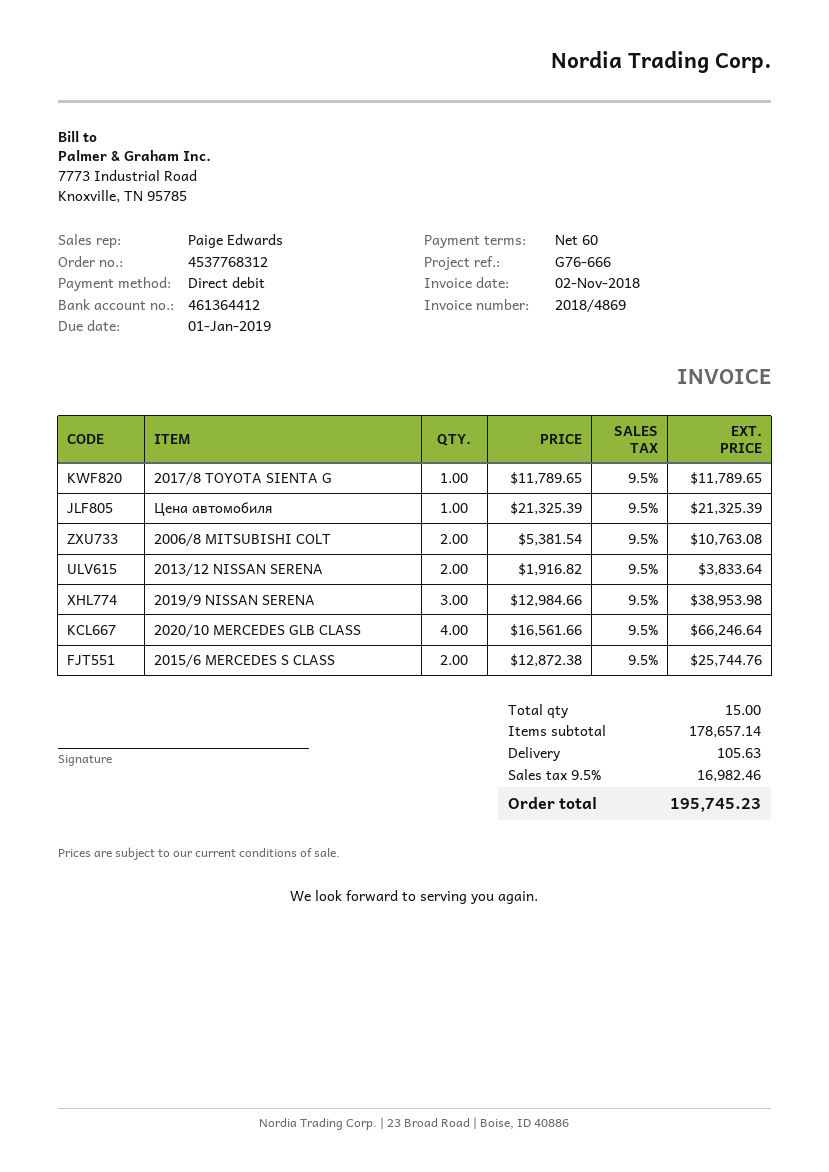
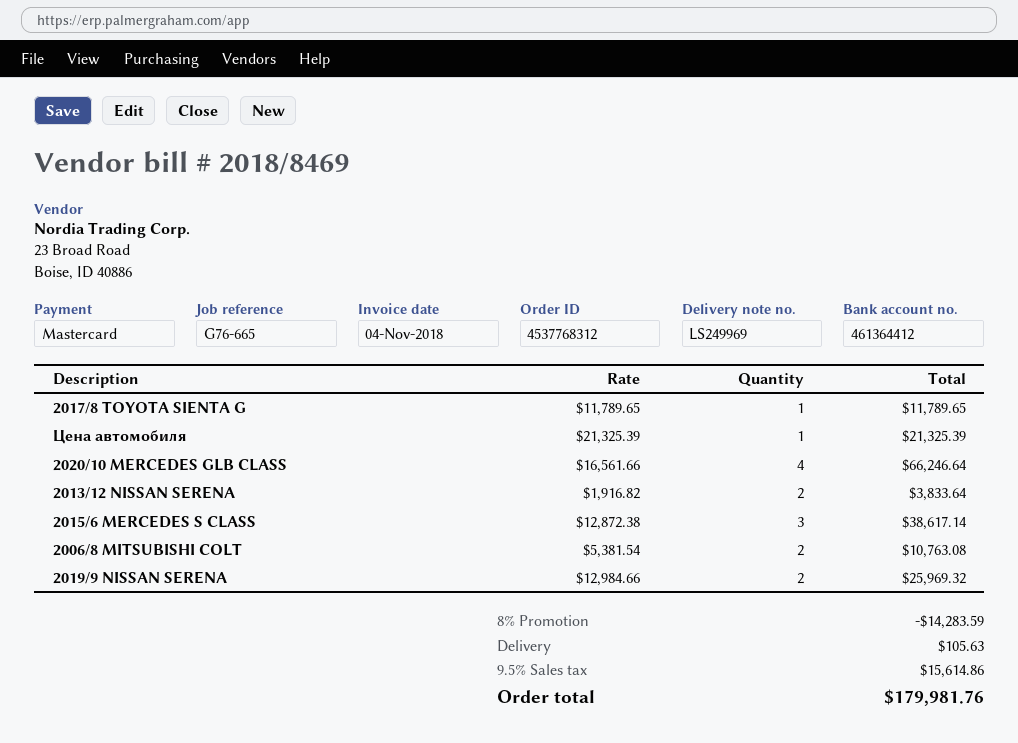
invoice number: 2018/4869 -> 2018/8469
invoice date: 2018-11-02 -> 2018-11-04
reference: G76-666 -> G76-665
payment method: direct debit -> Mastercard
2019/9 NISSAN SERENA: 3 x 12984.66 = 38953.98 -> 2 x 12984.66 = 25969.32
2015/6 MERCEDES S CLASS: 2 x 12872.38 = 25744.76 -> 3 x 12872.38 = 38617.14
discount: none -> 8% = 14283.59
tax: 9.5% = 16982.46 -> 9.5% = 15614.86
total: 195745.23 -> 179981.76

